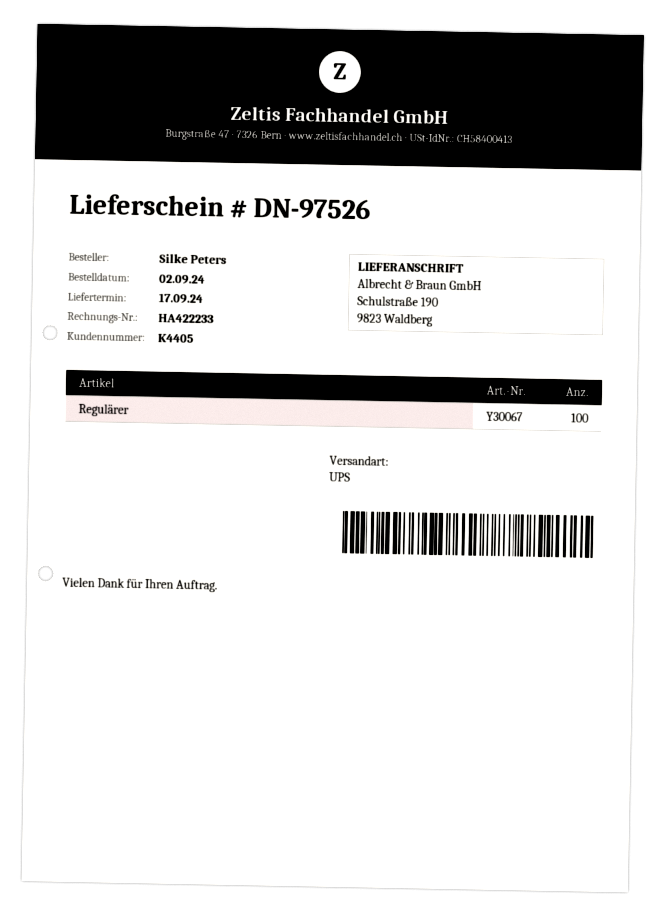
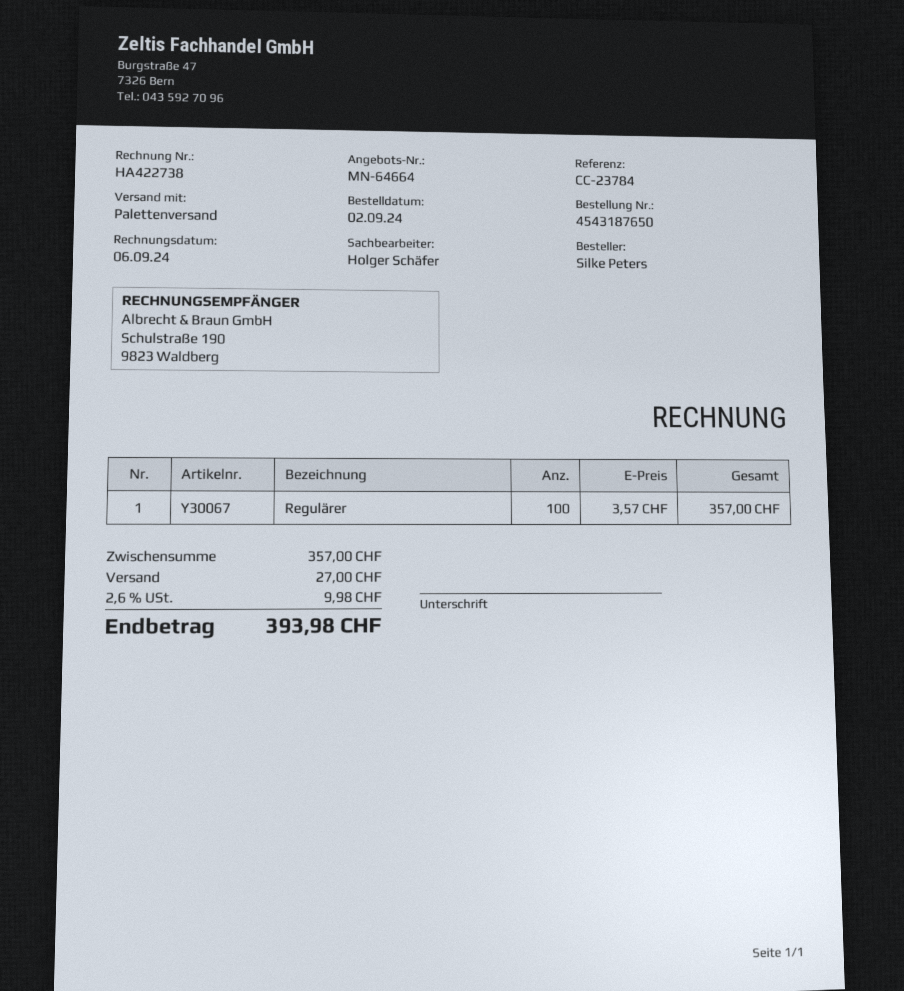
invoice number: HA422233 -> HA422738
shipping method: UPS -> pallet freight

